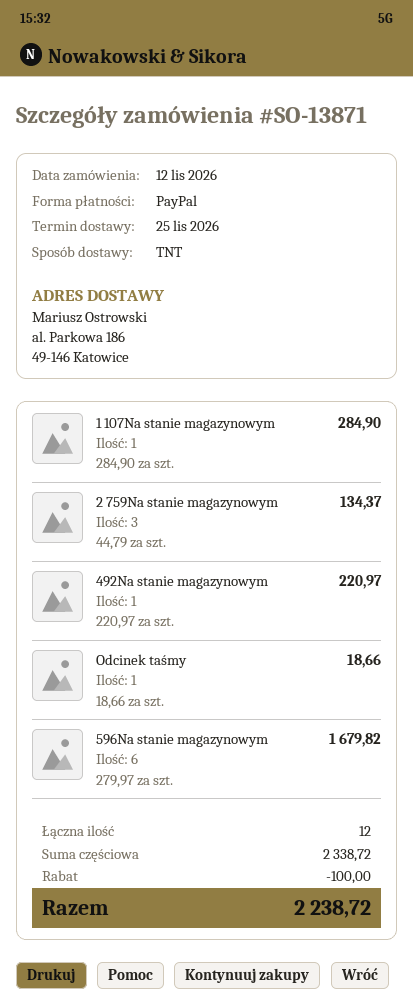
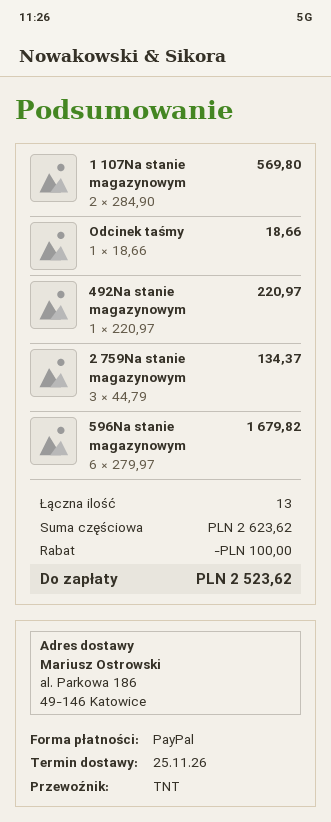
1 107Na stanie magazynowym: 1 x 284.90 = 284.90 -> 2 x 284.90 = 569.80
total quantity: 12 -> 13
subtotal: 2338.72 -> 2623.62
total: 2238.72 -> 2523.62

